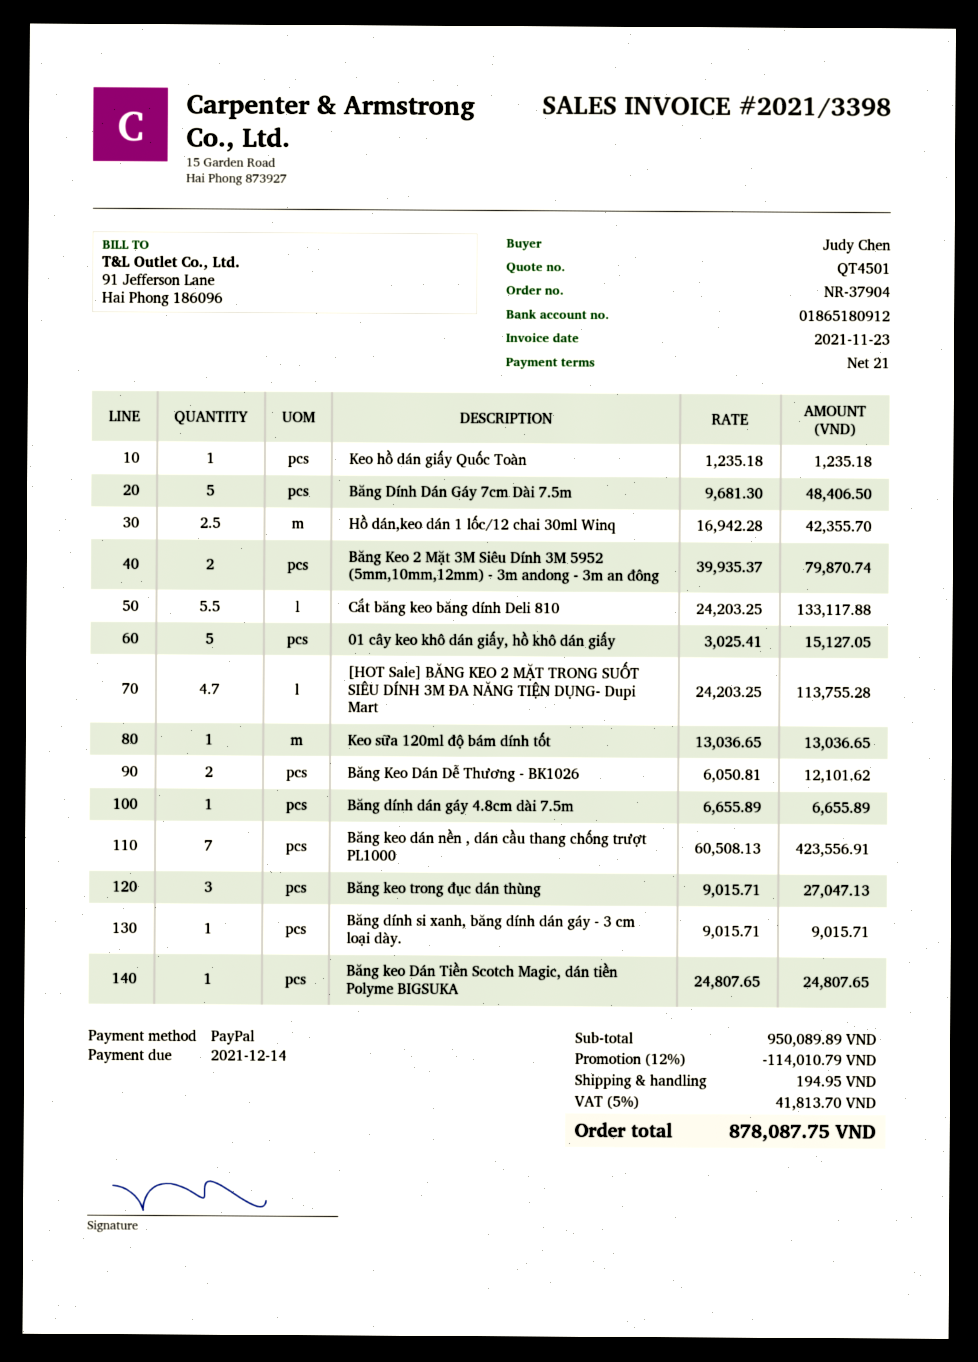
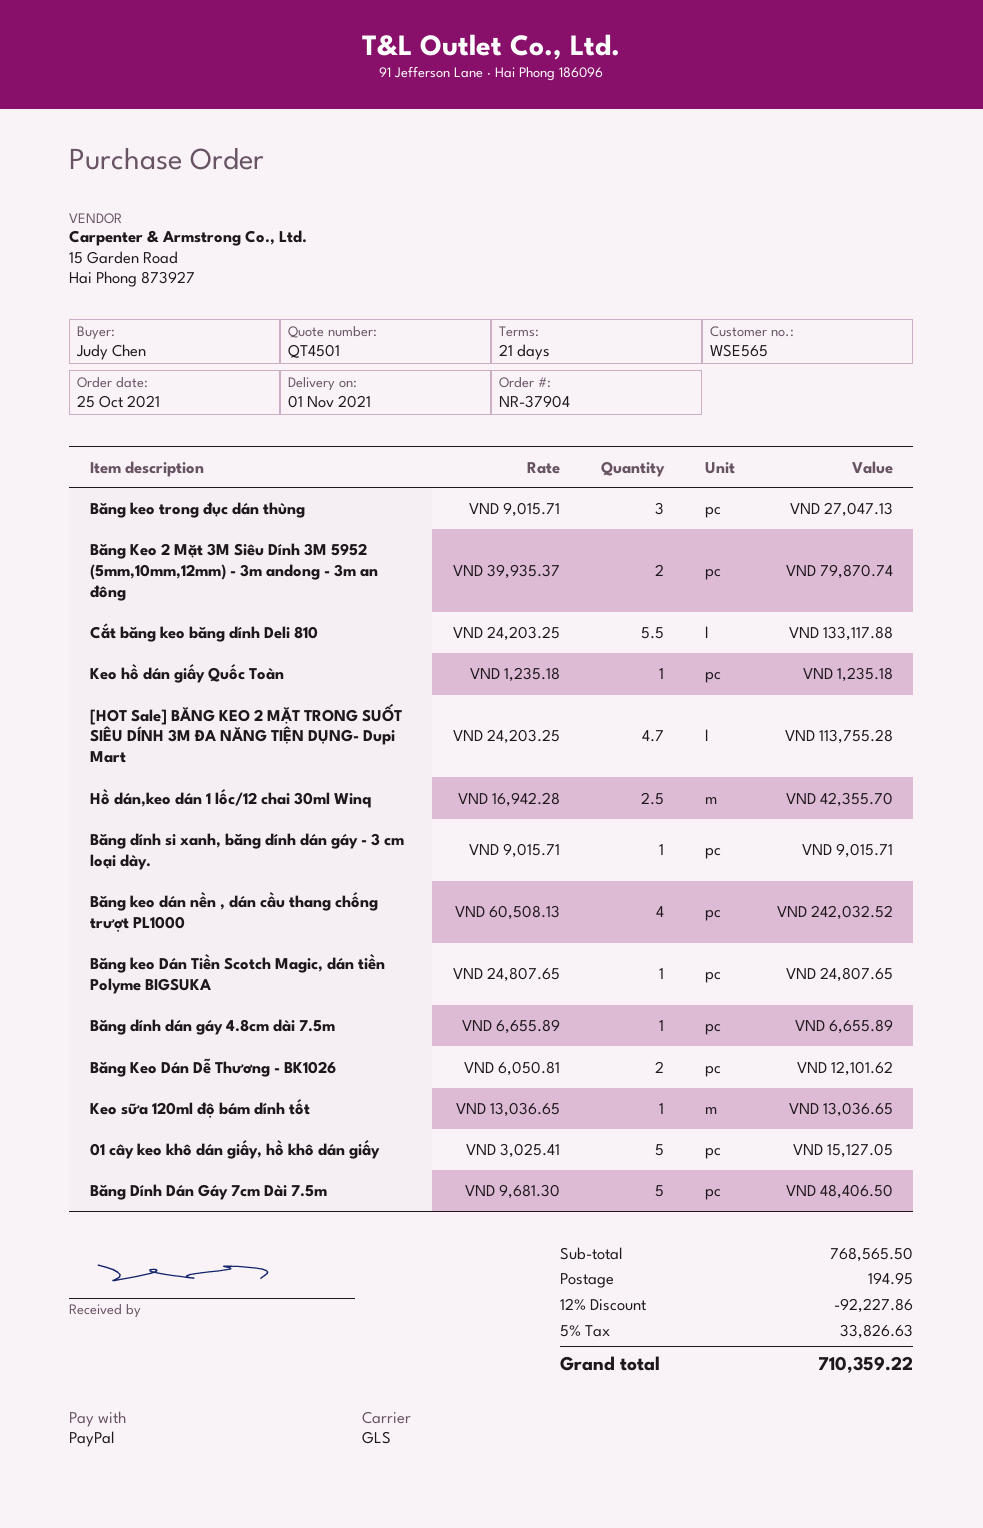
Băng keo dán nền , dán cầu thang chống trượt PL1000: 7 x 60508.13 = 423556.91 -> 4 x 60508.13 = 242032.52
subtotal: 950089.89 -> 768565.50
discount: 12% = 114010.79 -> 12% = 92227.86
tax: 5% = 41813.70 -> 5% = 33826.63
total: 878087.75 -> 710359.22

